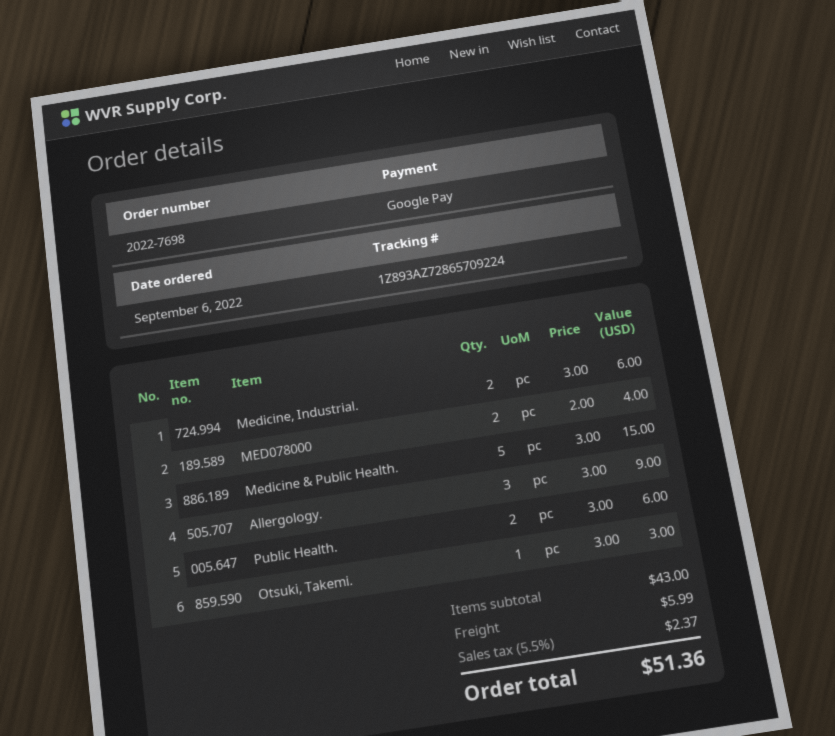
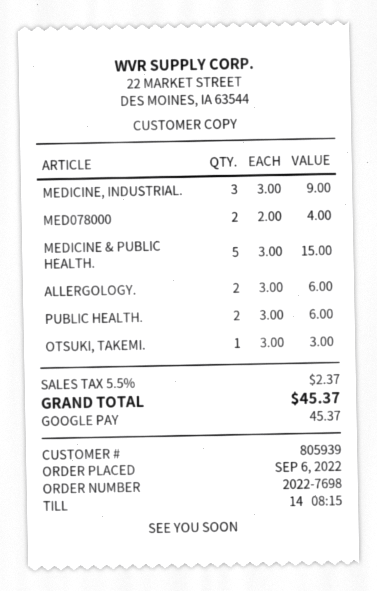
Medicine, Industrial.: 2 x 3.00 = 6.00 -> 3 x 3.00 = 9.00
Allergology.: 3 x 3.00 = 9.00 -> 2 x 3.00 = 6.00
shipping: 5.99 -> none
total: 51.36 -> 45.37

